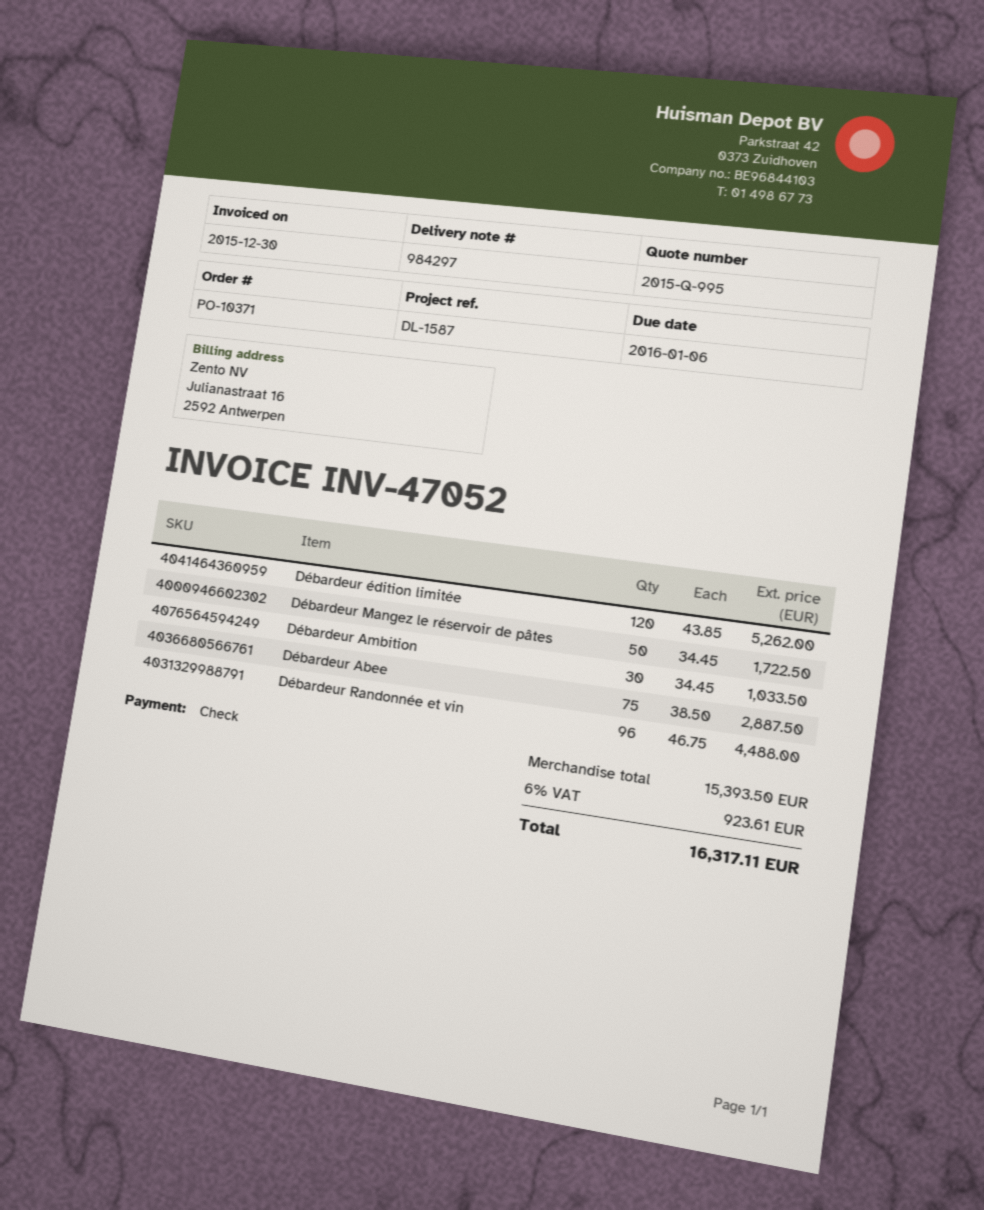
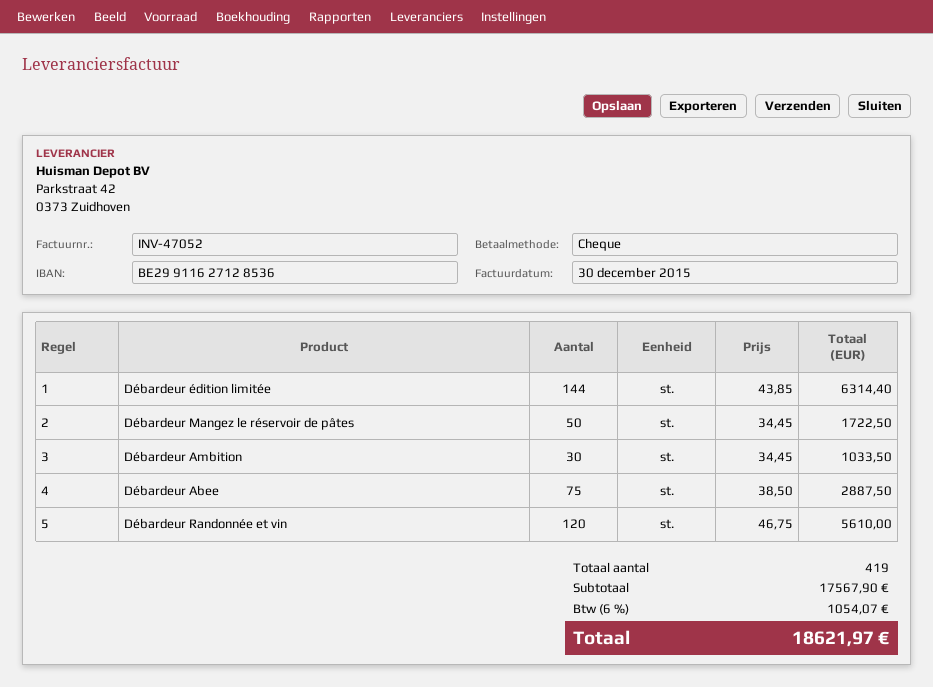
Débardeur édition limitée: 120 x 43.85 = 5262.00 -> 144 x 43.85 = 6314.40
Débardeur Randonnée et vin: 96 x 46.75 = 4488.00 -> 120 x 46.75 = 5610.00
subtotal: 15393.50 -> 17567.90
tax: 6% = 923.61 -> 6% = 1054.07
total: 16317.11 -> 18621.97

